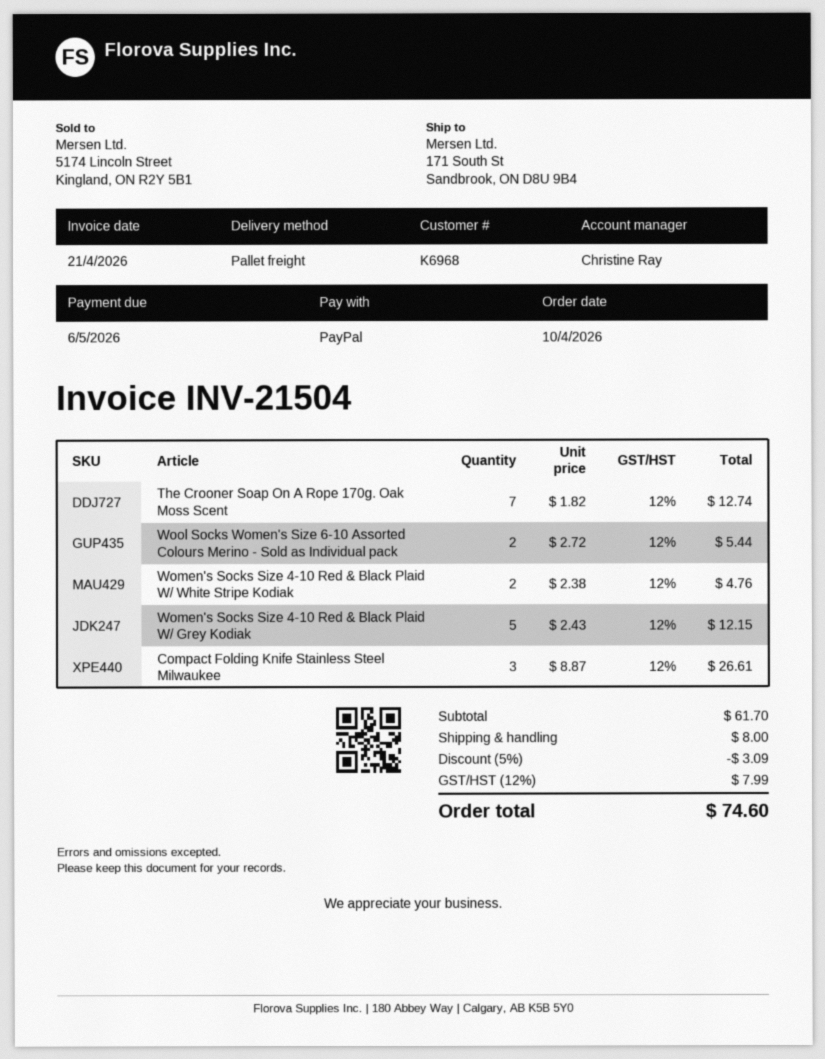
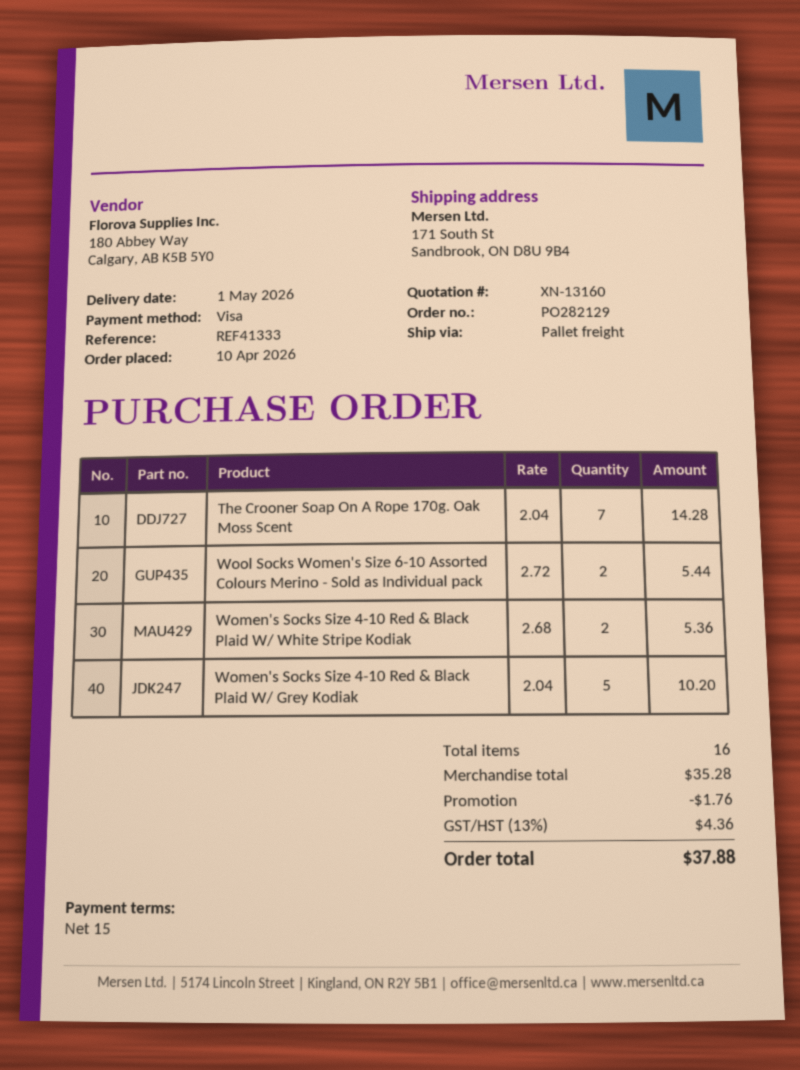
payment method: PayPal -> Visa
The Crooner Soap On A Rope 170g. Oak Moss Scent: 7 x 1.82 = 12.74 -> 7 x 2.04 = 14.28
Women's Socks Size 4-10 Red & Black Plaid W/ White Stripe Kodiak: 2 x 2.38 = 4.76 -> 2 x 2.68 = 5.36
Women's Socks Size 4-10 Red & Black Plaid W/ Grey Kodiak: 5 x 2.43 = 12.15 -> 5 x 2.04 = 10.20
Compact Folding Knife Stainless Steel Milwaukee: 3 x 8.87 = 26.61 -> none
subtotal: 61.70 -> 35.28
discount: 3.09 -> 1.76
shipping: 8.00 -> none
tax: 12% = 7.99 -> 13% = 4.36
total: 74.60 -> 37.88

